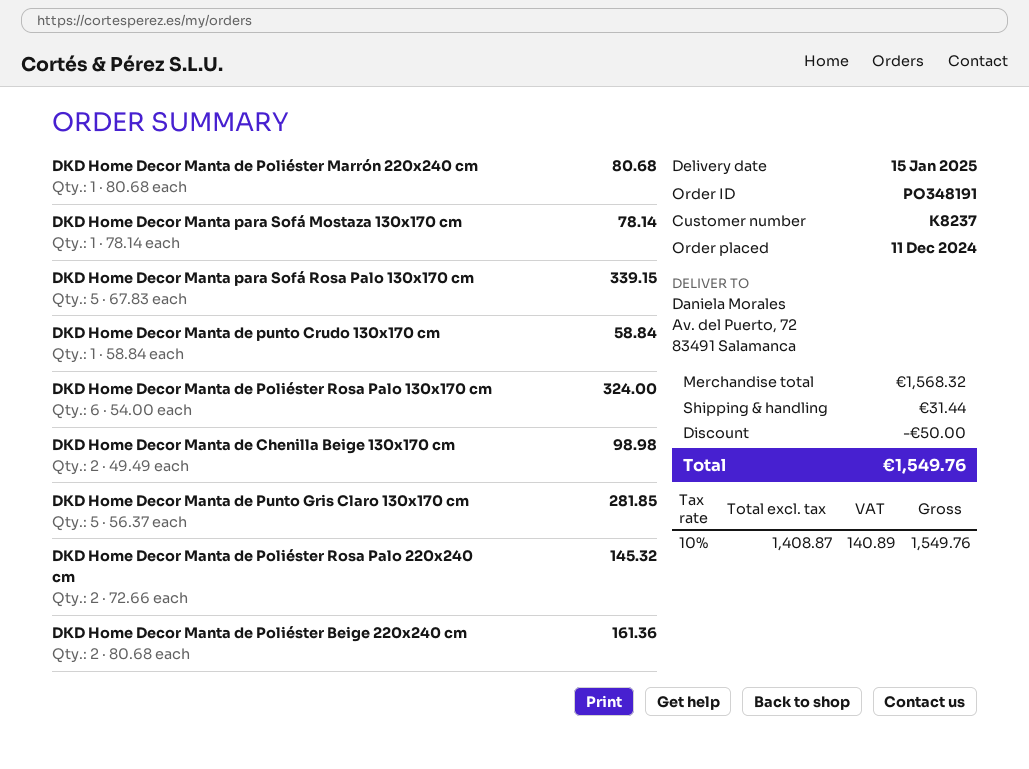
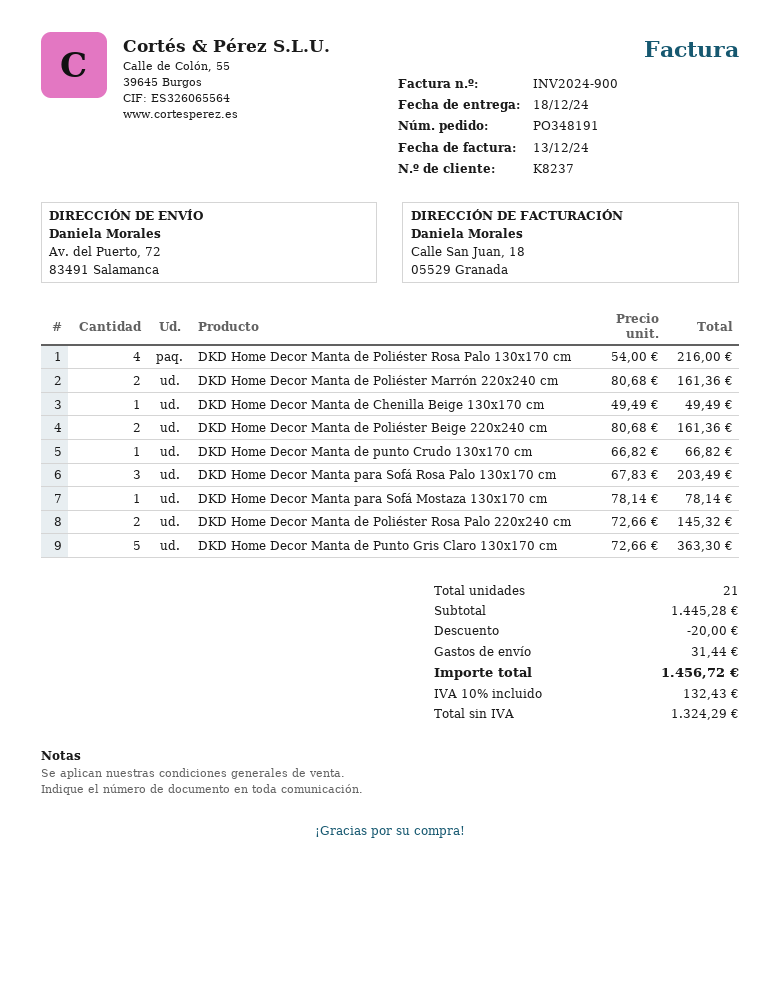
delivery date: 2025-01-15 -> 2024-12-18
DKD Home Decor Manta de Poliéster Marrón 220x240 cm: 1 x 80.68 = 80.68 -> 2 x 80.68 = 161.36
DKD Home Decor Manta para Sofá Rosa Palo 130x170 cm: 5 x 67.83 = 339.15 -> 3 x 67.83 = 203.49
DKD Home Decor Manta de punto Crudo 130x170 cm: 1 x 58.84 = 58.84 -> 1 x 66.82 = 66.82
DKD Home Decor Manta de Poliéster Rosa Palo 130x170 cm: 6 x 54.00 = 324.00 -> 4 x 54.00 = 216.00
DKD Home Decor Manta de Chenilla Beige 130x170 cm: 2 x 49.49 = 98.98 -> 1 x 49.49 = 49.49
DKD Home Decor Manta de Punto Gris Claro 130x170 cm: 5 x 56.37 = 281.85 -> 5 x 72.66 = 363.30
subtotal: 1568.32 -> 1445.28
discount: 50.00 -> 20.00
net: 1408.87 -> 1324.29
tax: 10% = 140.89 -> 10% = 132.43
total: 1549.76 -> 1456.72

